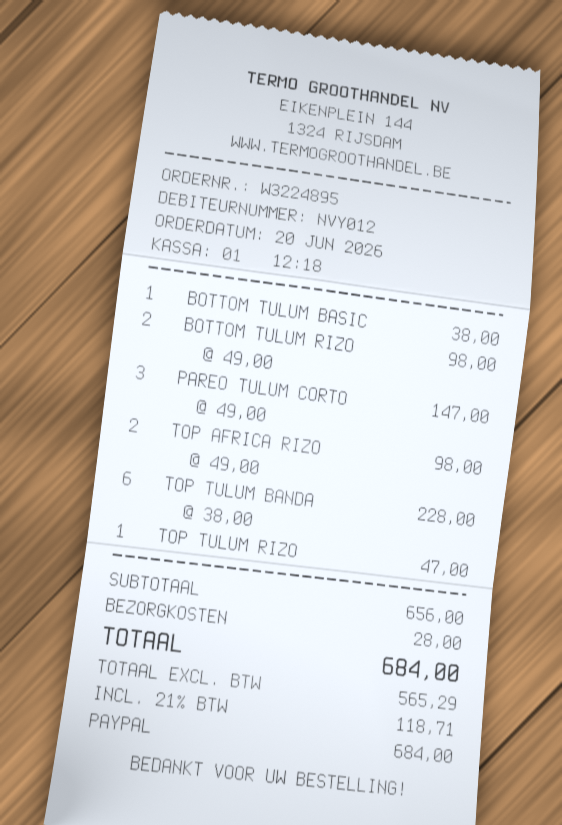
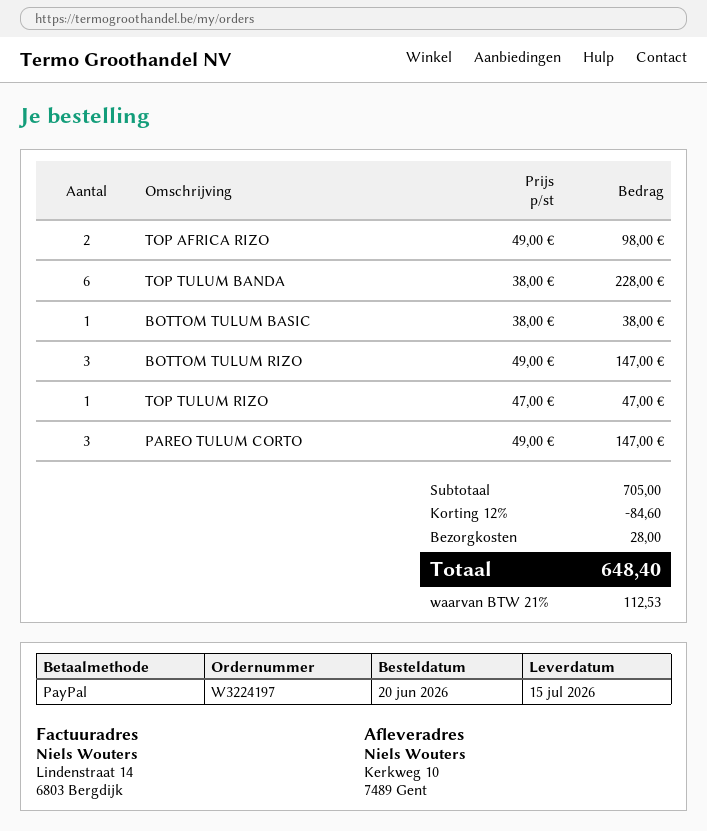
order number: W3224895 -> W3224197
BOTTOM TULUM RIZO: 2 x 49.00 = 98.00 -> 3 x 49.00 = 147.00
subtotal: 656.00 -> 705.00
discount: none -> 12% = 84.60
tax: 21% = 118.71 -> 21% = 112.53
total: 684.00 -> 648.40

